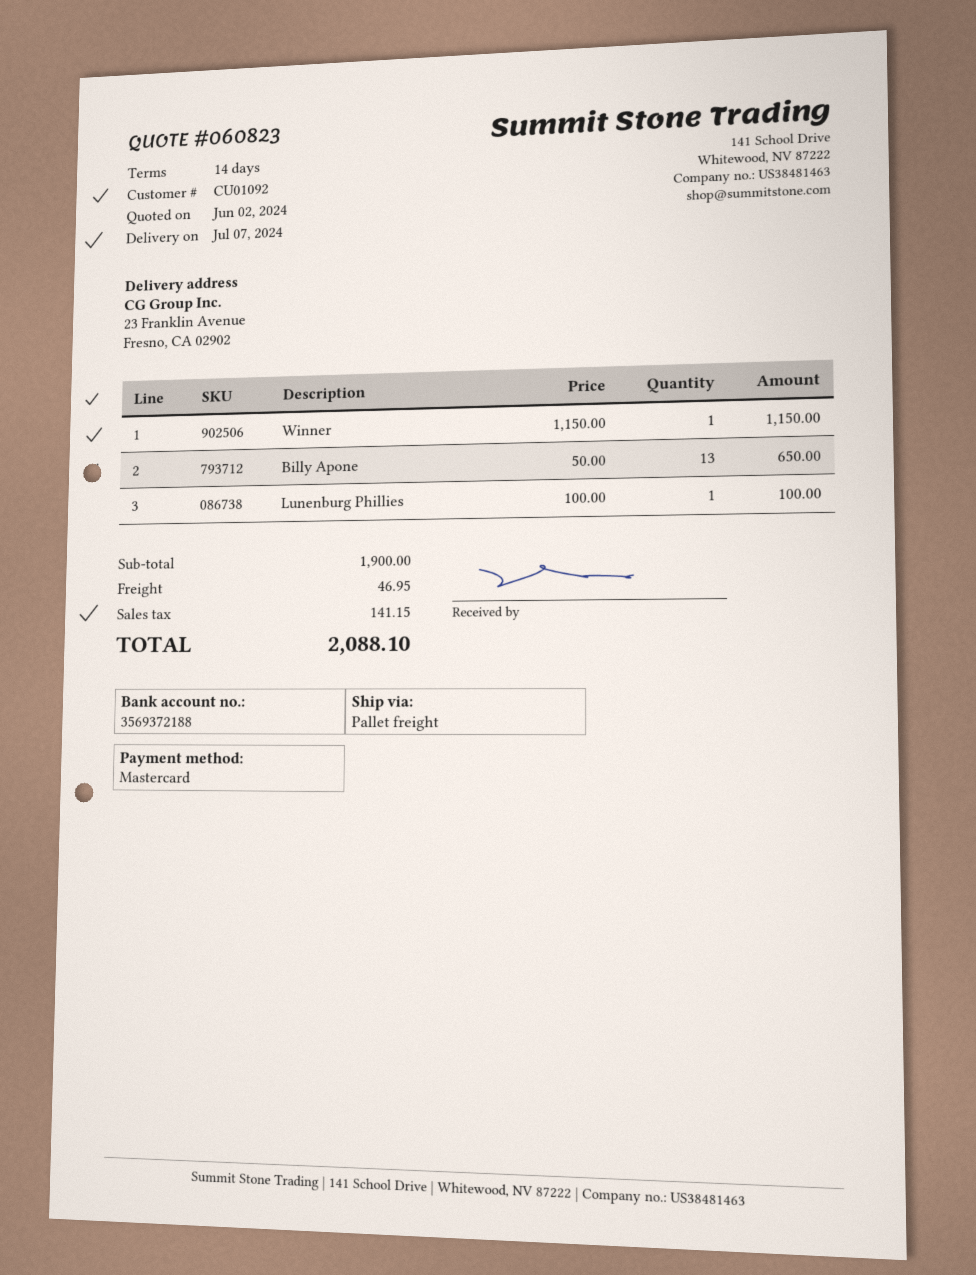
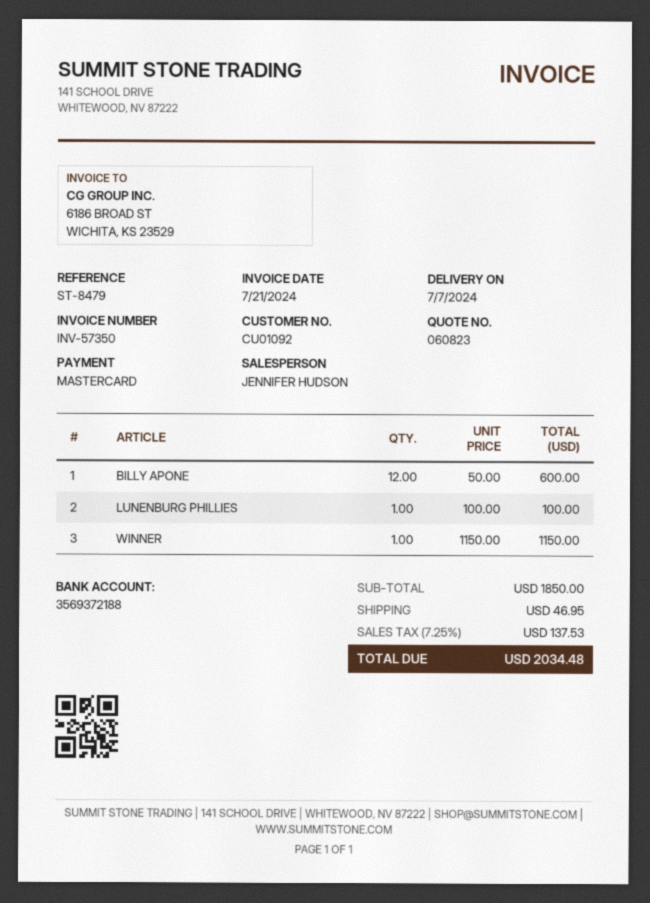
Billy Apone: 13 x 50.00 = 650.00 -> 12 x 50.00 = 600.00
subtotal: 1900.00 -> 1850.00
tax: 141.15 -> 137.53
total: 2088.10 -> 2034.48

